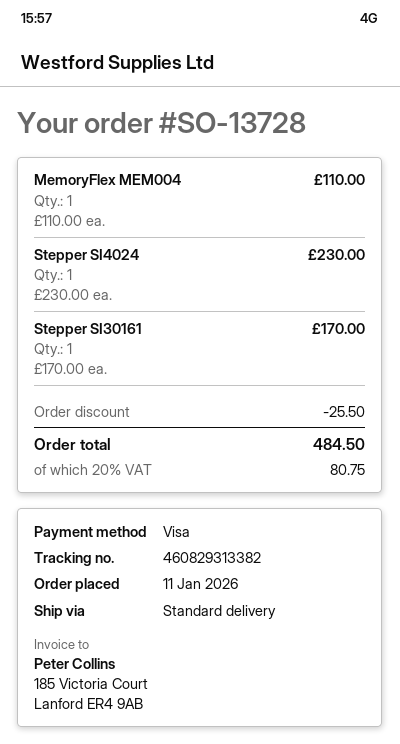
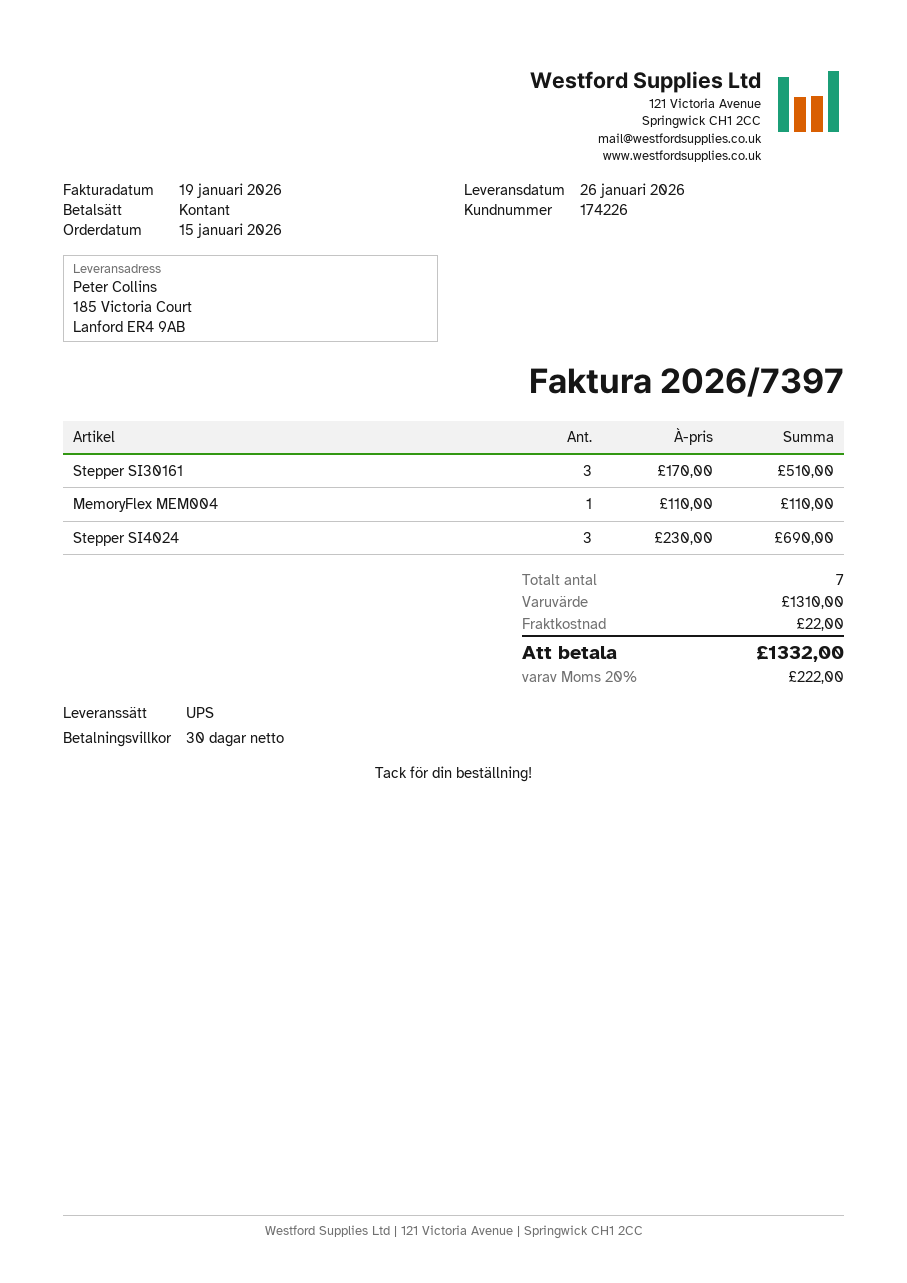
order date: 2026-01-11 -> 2026-01-15
payment method: Visa -> cash
shipping method: standard -> UPS
Stepper SI4024: 1 x 230.00 = 230.00 -> 3 x 230.00 = 690.00
Stepper SI30161: 1 x 170.00 = 170.00 -> 3 x 170.00 = 510.00
discount: 25.50 -> none
shipping: none -> 22.00
tax: 20% = 80.75 -> 20% = 222.00
total: 484.50 -> 1332.00

